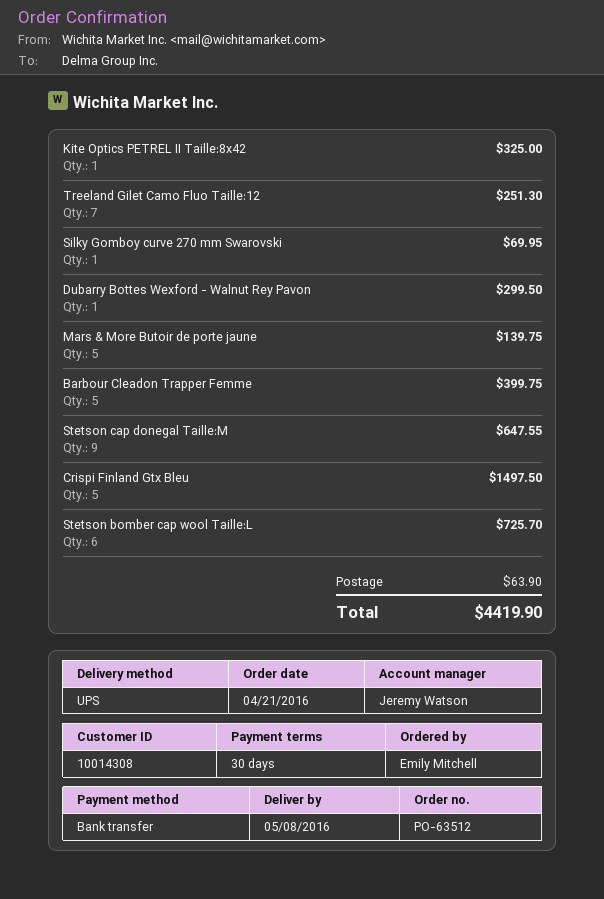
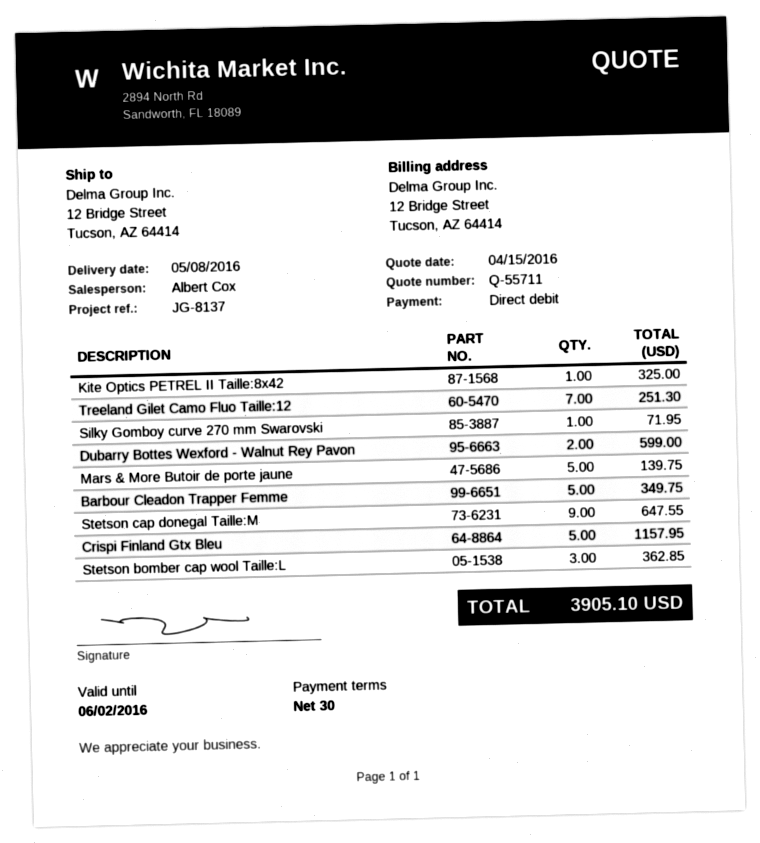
sales rep: Jeremy Watson -> Albert Cox
payment method: bank transfer -> direct debit
Silky Gomboy curve 270 mm Swarovski: 1 for 69.95 -> 1 for 71.95
Dubarry Bottes Wexford - Walnut Rey Pavon: 1 for 299.50 -> 2 for 599.00
Barbour Cleadon Trapper Femme: 5 for 399.75 -> 5 for 349.75
Crispi Finland Gtx Bleu: 5 for 1497.50 -> 5 for 1157.95
Stetson bomber cap wool Taille:L: 6 for 725.70 -> 3 for 362.85
shipping: 63.90 -> none
total: 4419.90 -> 3905.10

